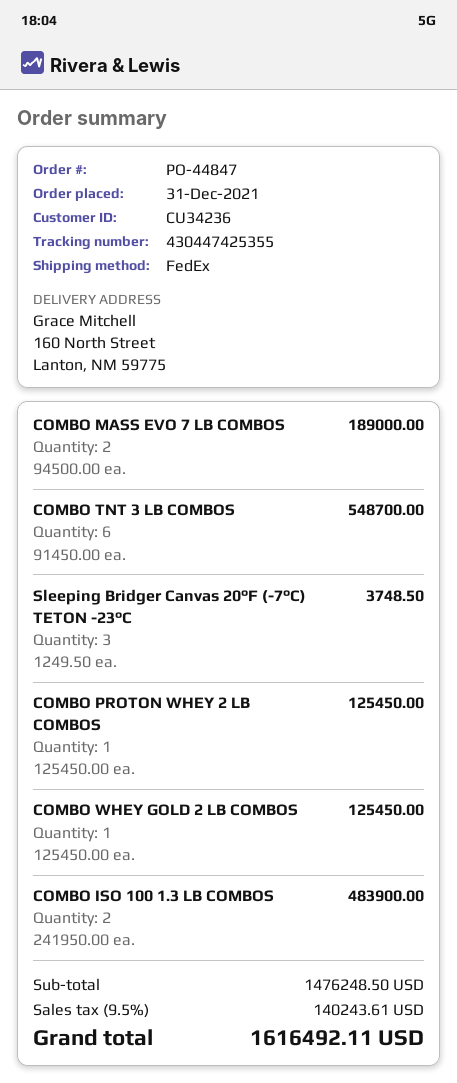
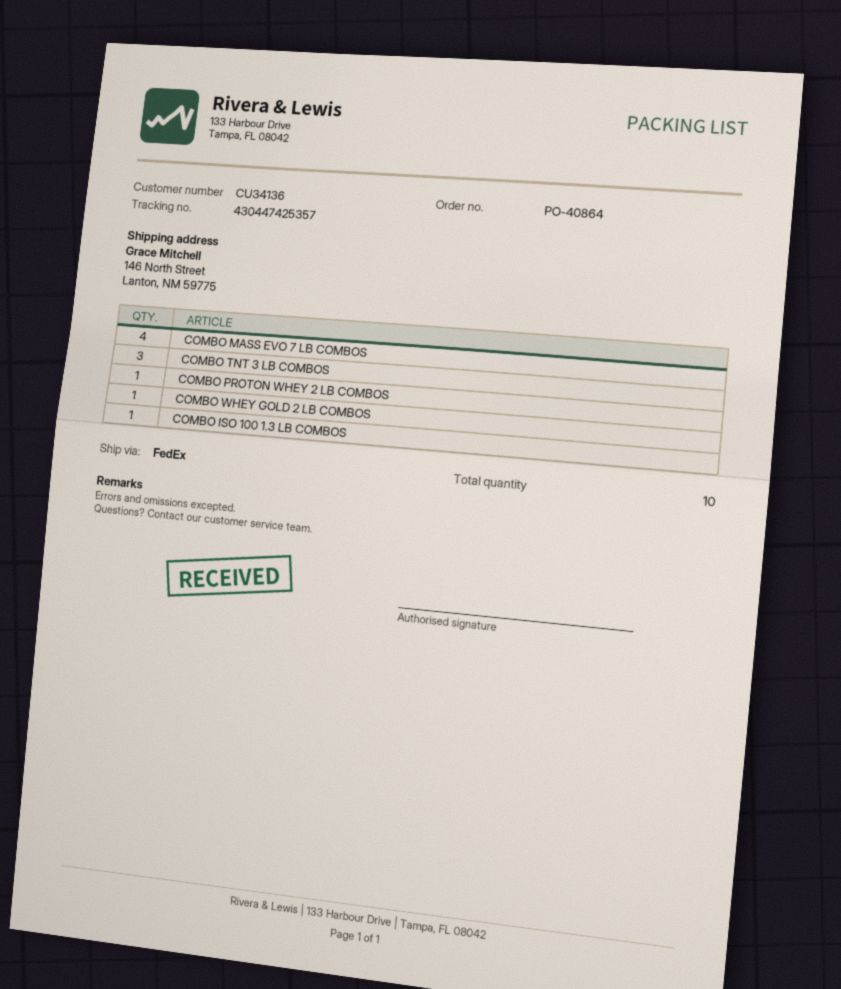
order number: PO-44847 -> PO-40864
customer number: CU34236 -> CU34136
tracking number: 430447425355 -> 430447425357
ship to: 160 North Street, Lanton, NM 59775 -> 146 North Street, Lanton, NM 59775
COMBO MASS EVO 7 LB COMBOS: 2 -> 4
COMBO TNT 3 LB COMBOS: 6 -> 3
Sleeping Bridger Canvas 20°F (-7°C) TETON -23°C: 3 -> none
COMBO ISO 100 1.3 LB COMBOS: 2 -> 1

